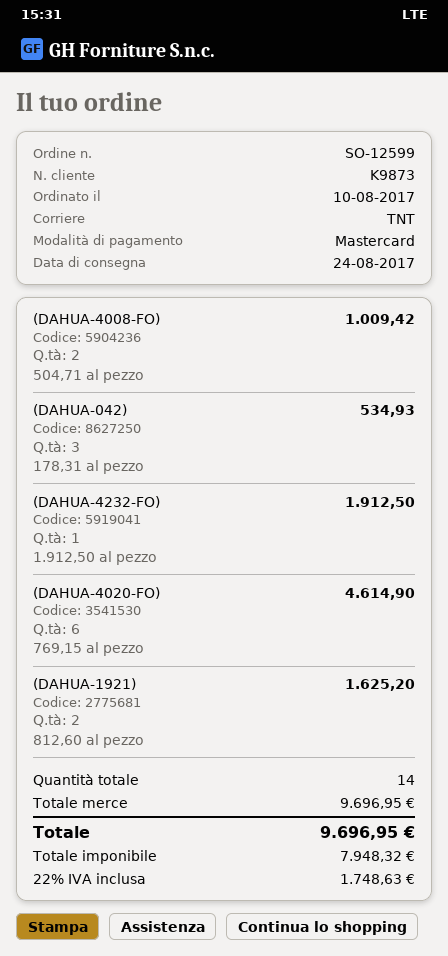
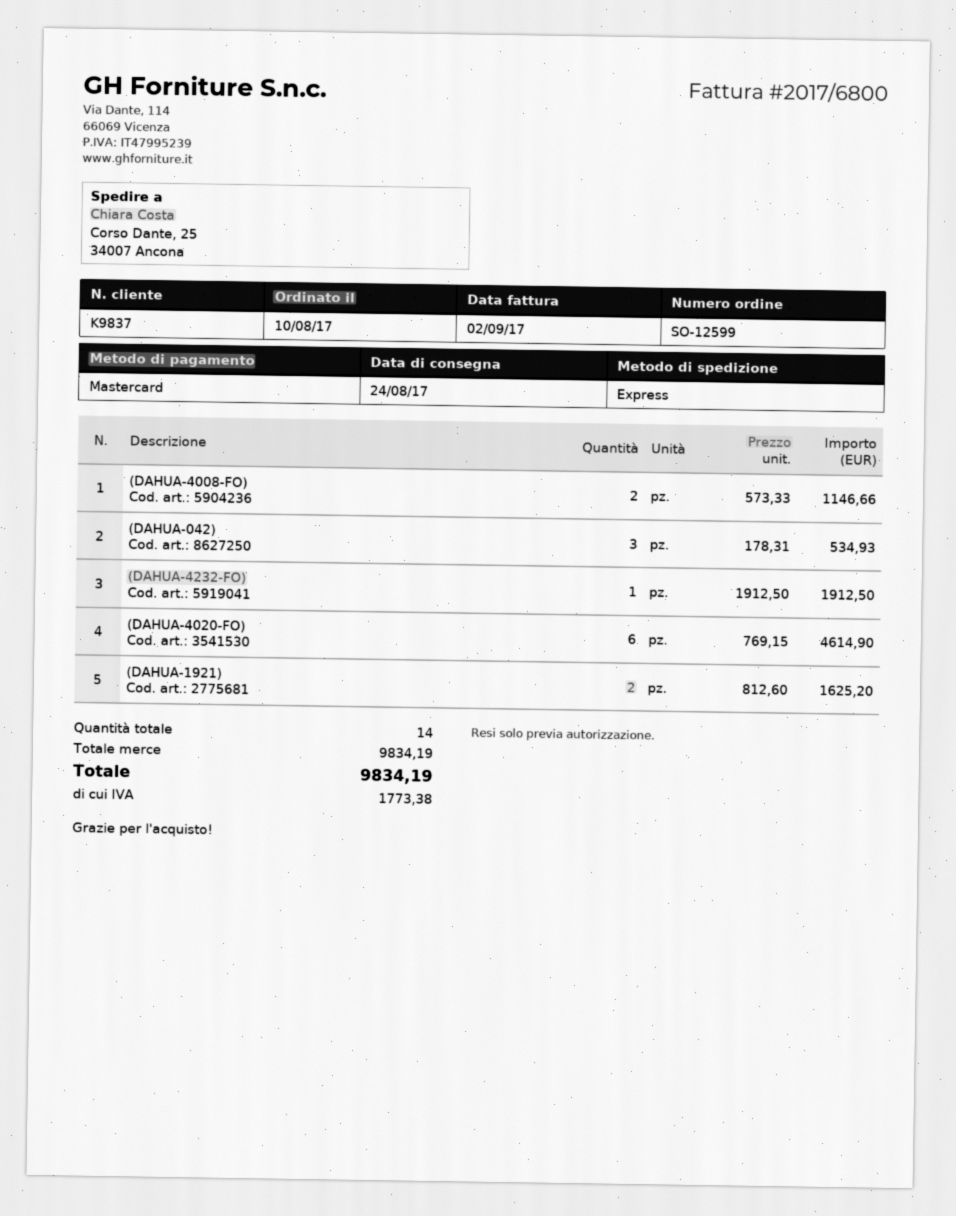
customer number: K9873 -> K9837
shipping method: TNT -> express
(DAHUA-4008-FO): 2 x 504.71 = 1009.42 -> 2 x 573.33 = 1146.66
subtotal: 9696.95 -> 9834.19
tax: 1748.63 -> 1773.38
total: 9696.95 -> 9834.19

